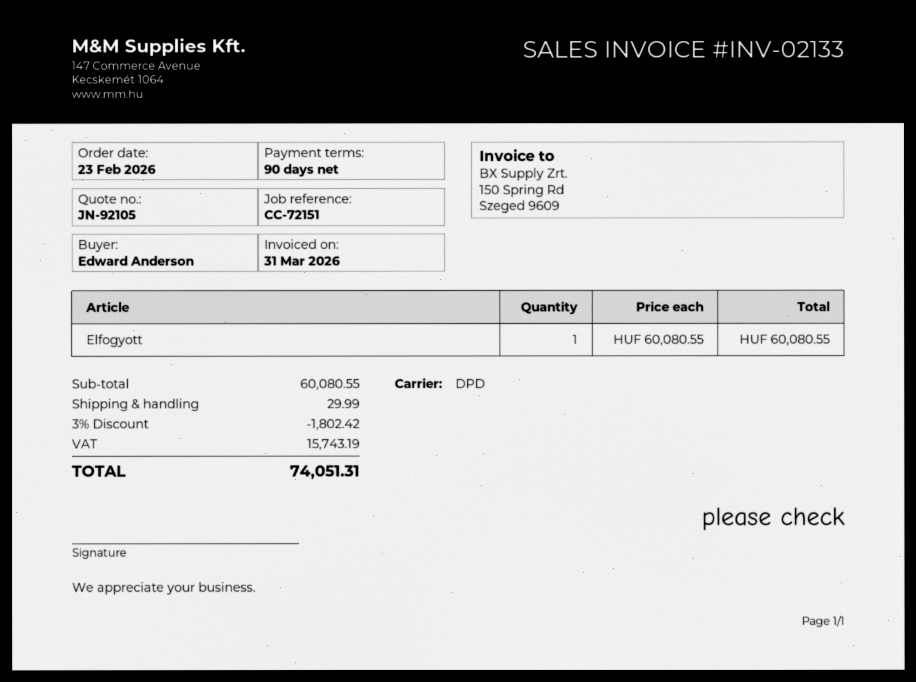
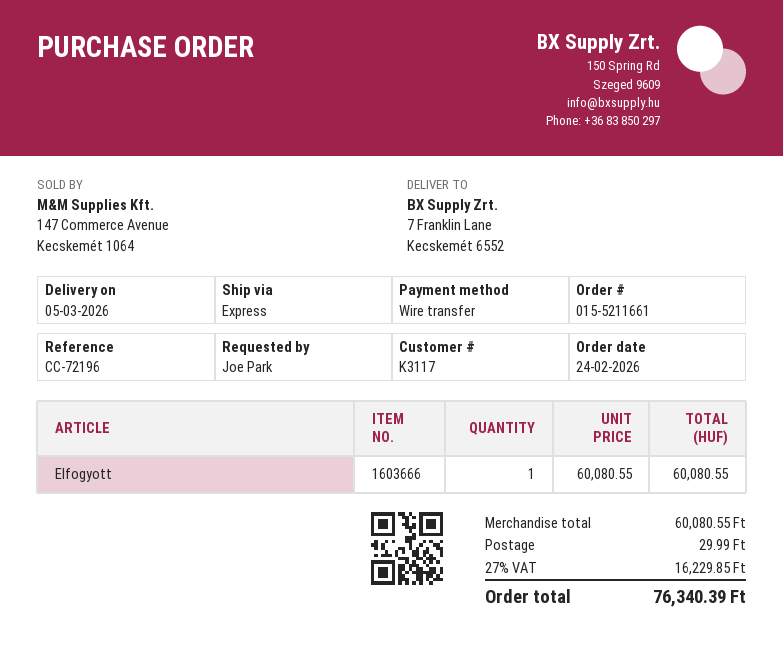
order date: 2026-02-23 -> 2026-02-24
reference: CC-72151 -> CC-72196
ordered by: Edward Anderson -> Joe Park
shipping method: DPD -> express
discount: 3% = 1802.42 -> none
tax: 15743.19 -> 16229.85
total: 74051.31 -> 76340.39

